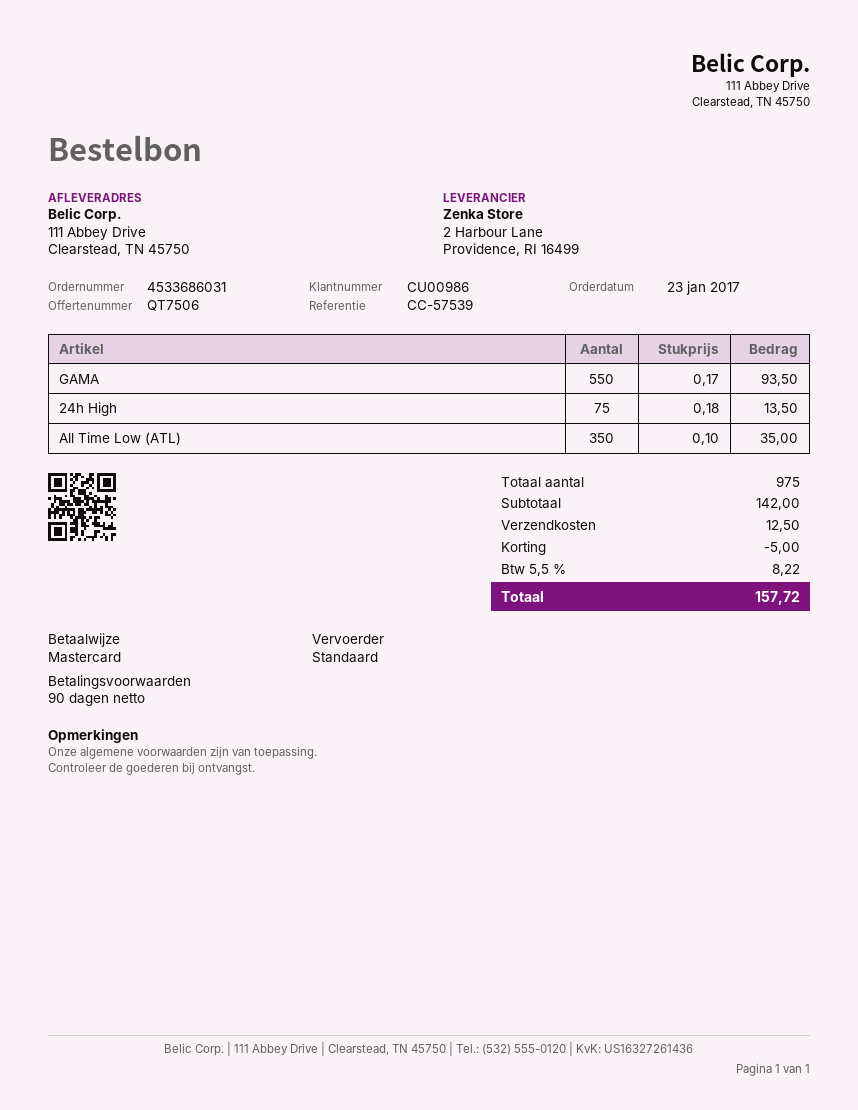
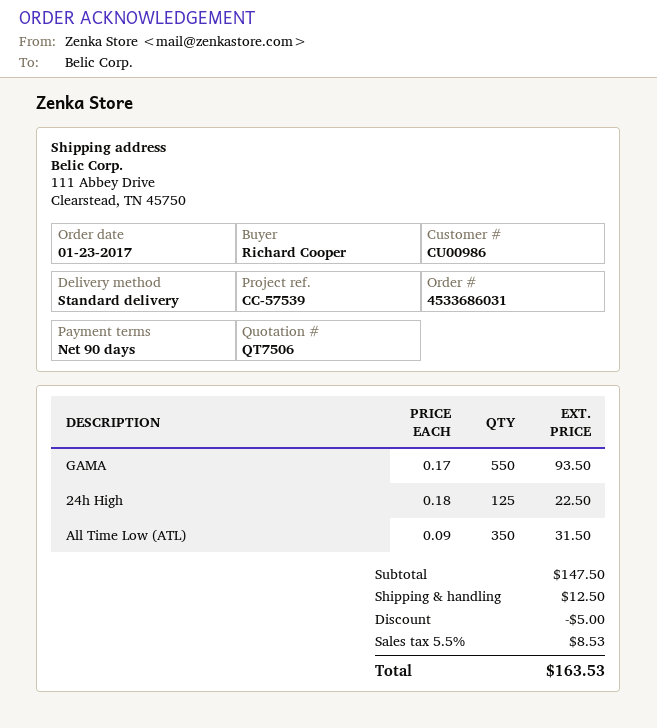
24h High: 75 x 0.18 = 13.50 -> 125 x 0.18 = 22.50
All Time Low (ATL): 350 x 0.10 = 35.00 -> 350 x 0.09 = 31.50
subtotal: 142.00 -> 147.50
tax: 5.5% = 8.22 -> 5.5% = 8.53
total: 157.72 -> 163.53

